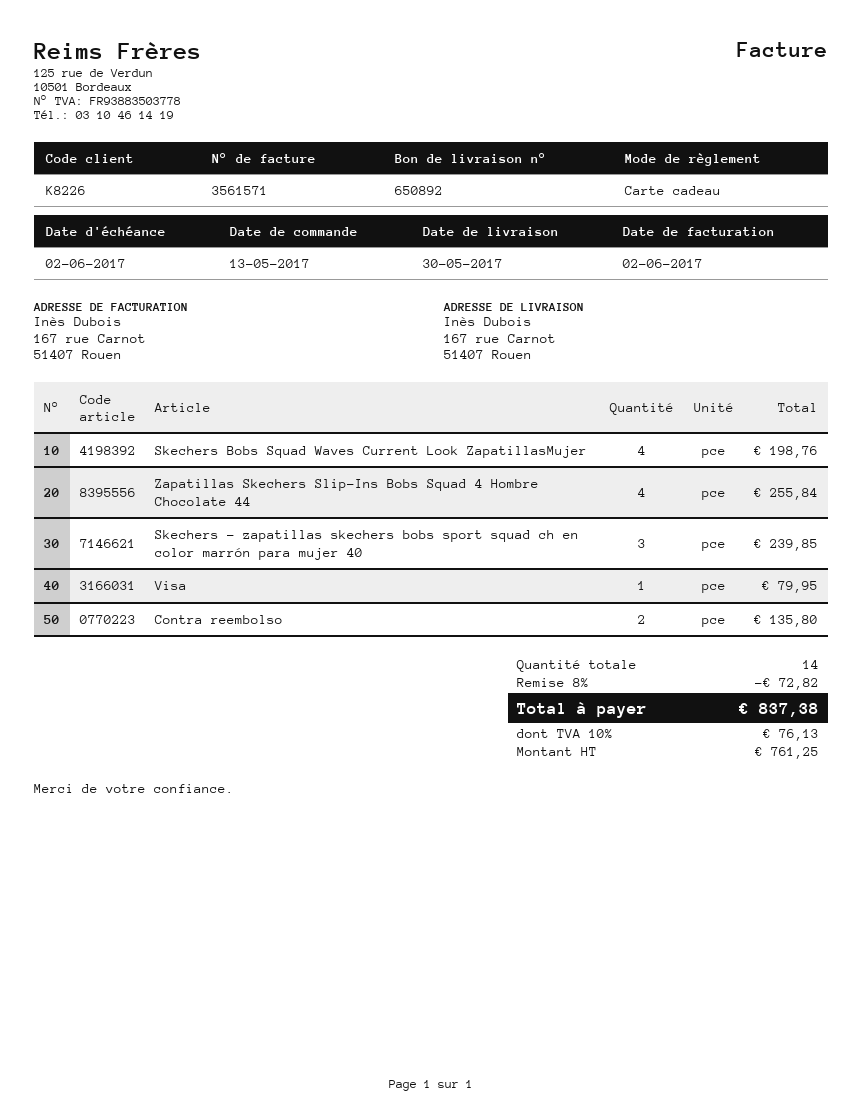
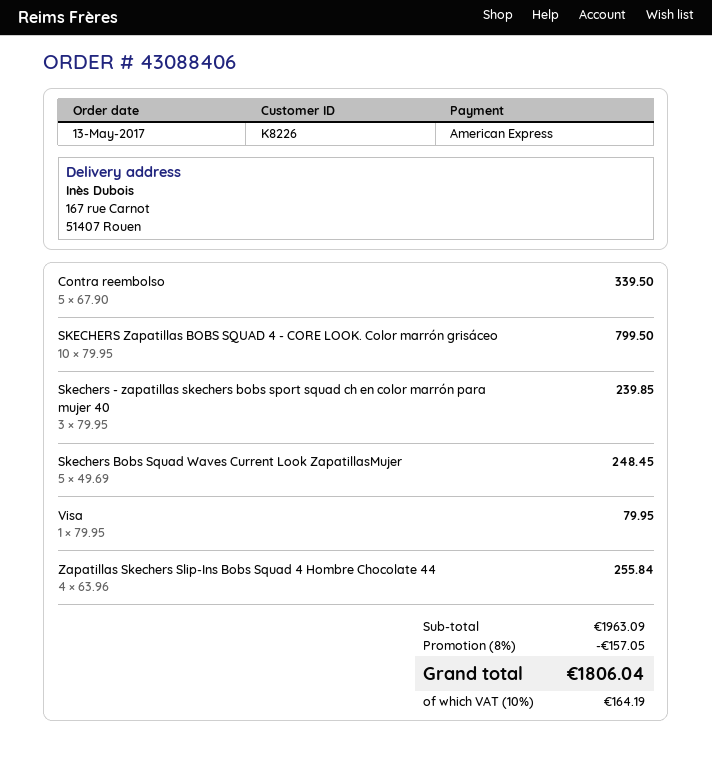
payment method: gift card -> American Express
Skechers Bobs Squad Waves Current Look ZapatillasMujer: 4 for 198.76 -> 5 for 248.45
Contra reembolso: 2 for 135.80 -> 5 for 339.50
SKECHERS Zapatillas BOBS SQUAD 4 - CORE LOOK. Color marrón grisáceo: none -> 10 for 799.50
discount: 8% = 72.82 -> 8% = 157.05
tax: 10% = 76.13 -> 10% = 164.19
total: 837.38 -> 1806.04

